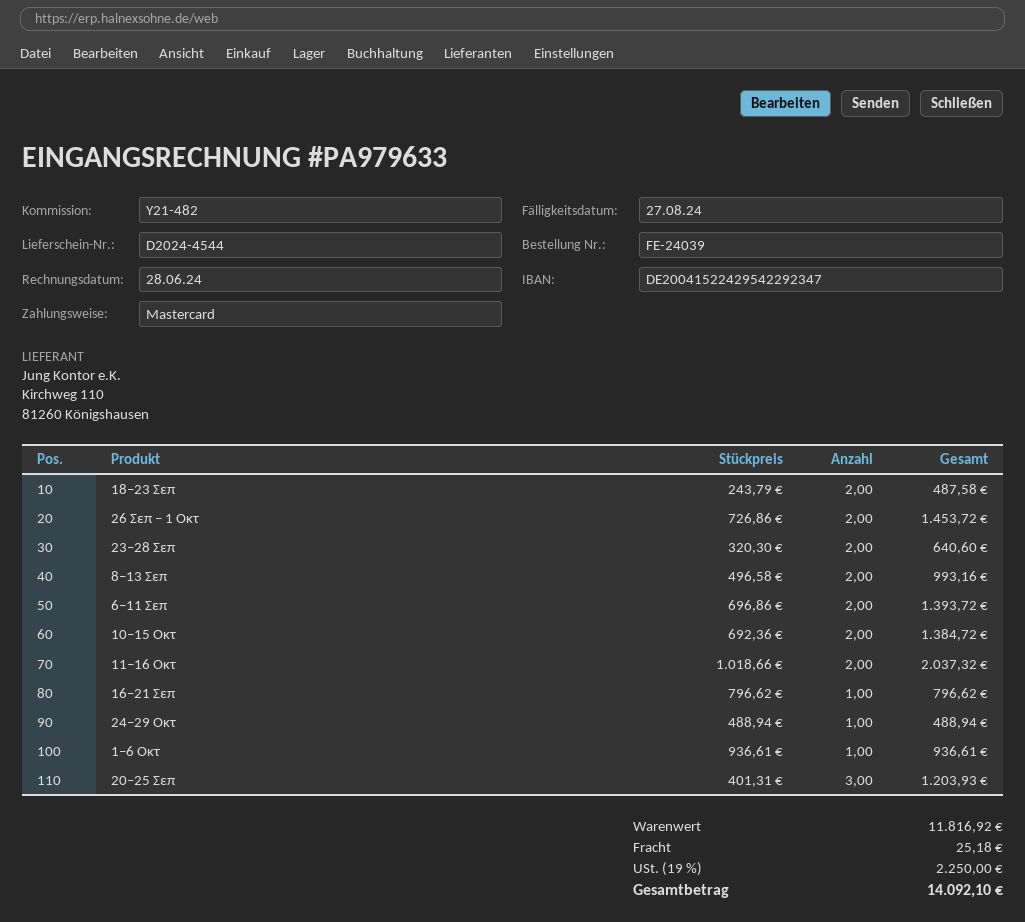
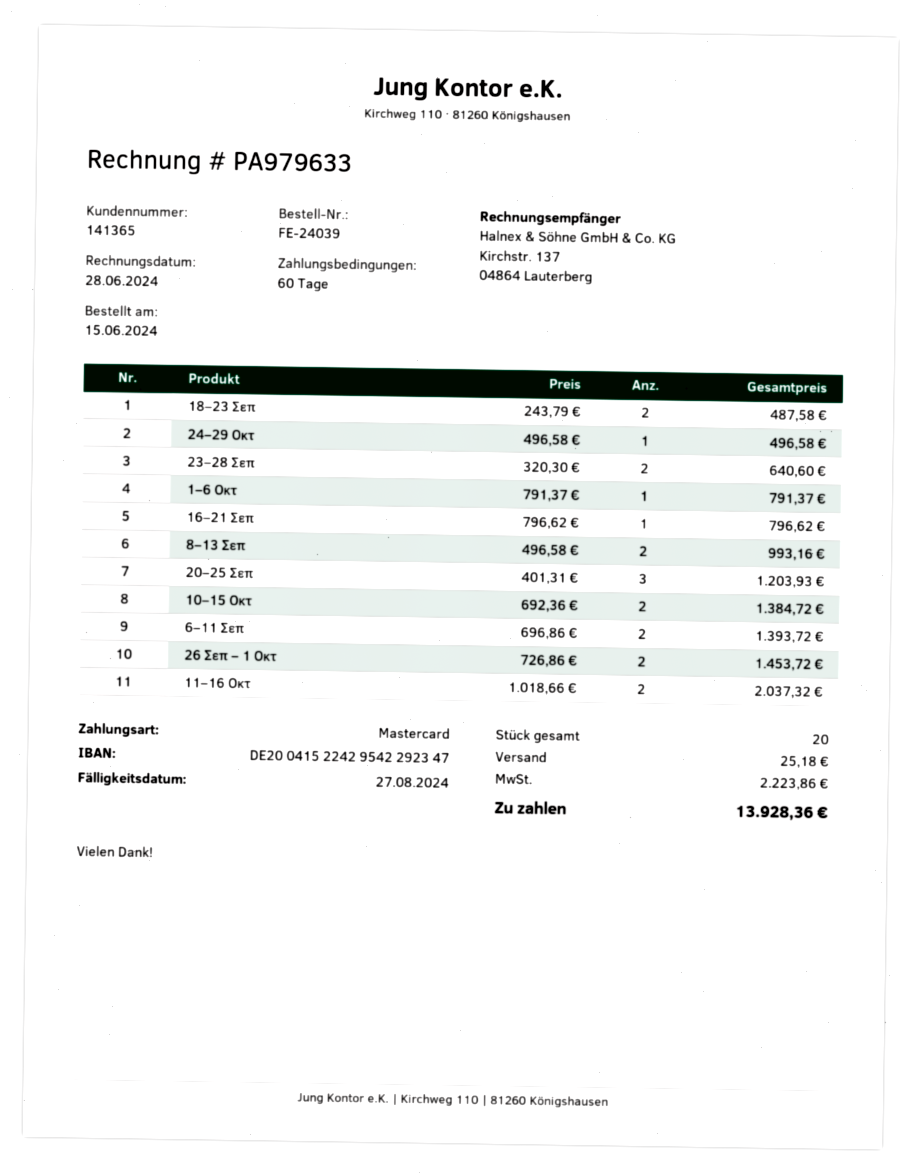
24–29 Οκτ: 1 x 488.94 = 488.94 -> 1 x 496.58 = 496.58
1–6 Οκτ: 1 x 936.61 = 936.61 -> 1 x 791.37 = 791.37
tax: 2250.00 -> 2223.86
total: 14092.10 -> 13928.36

